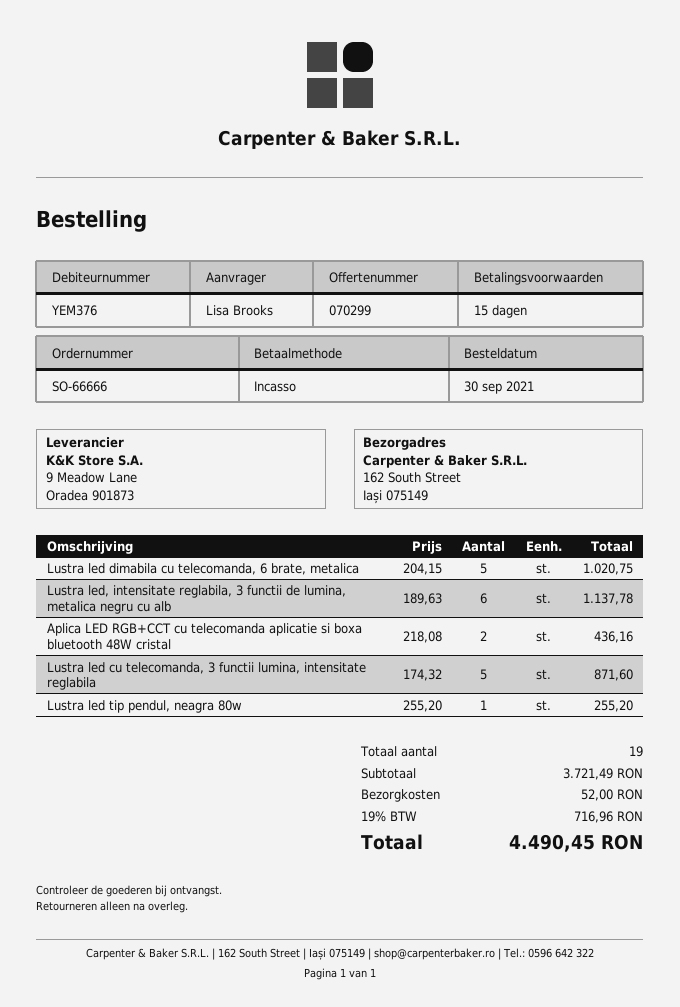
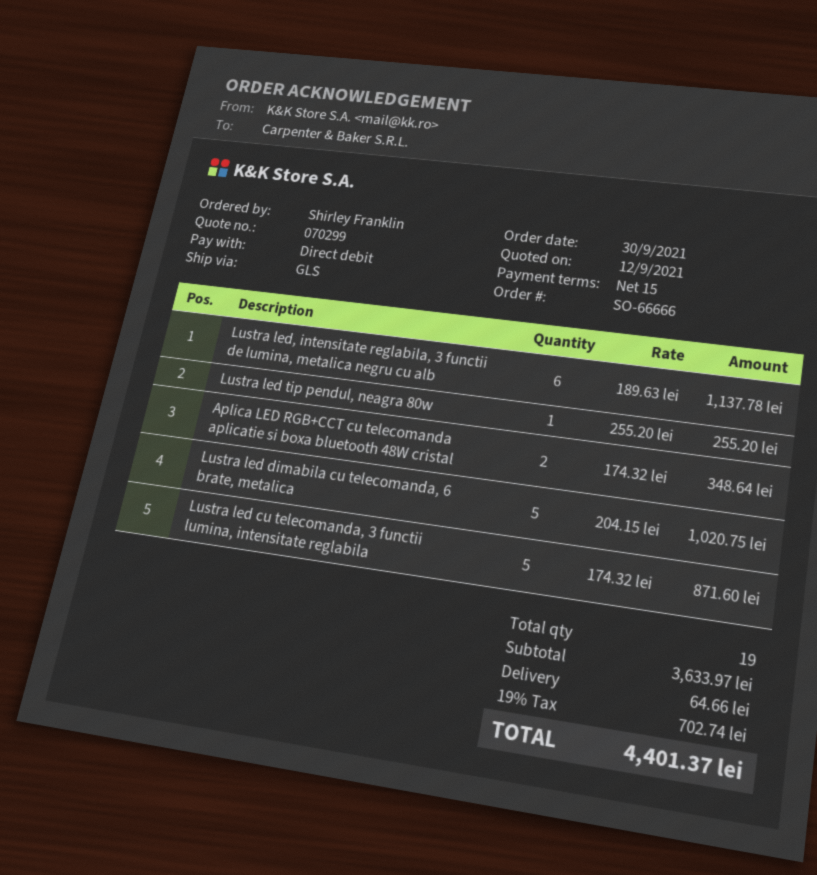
ordered by: Lisa Brooks -> Shirley Franklin
Aplica LED RGB+CCT cu telecomanda aplicatie si boxa bluetooth 48W cristal: 2 x 218.08 = 436.16 -> 2 x 174.32 = 348.64
subtotal: 3721.49 -> 3633.97
shipping: 52.00 -> 64.66
tax: 19% = 716.96 -> 19% = 702.74
total: 4490.45 -> 4401.37

